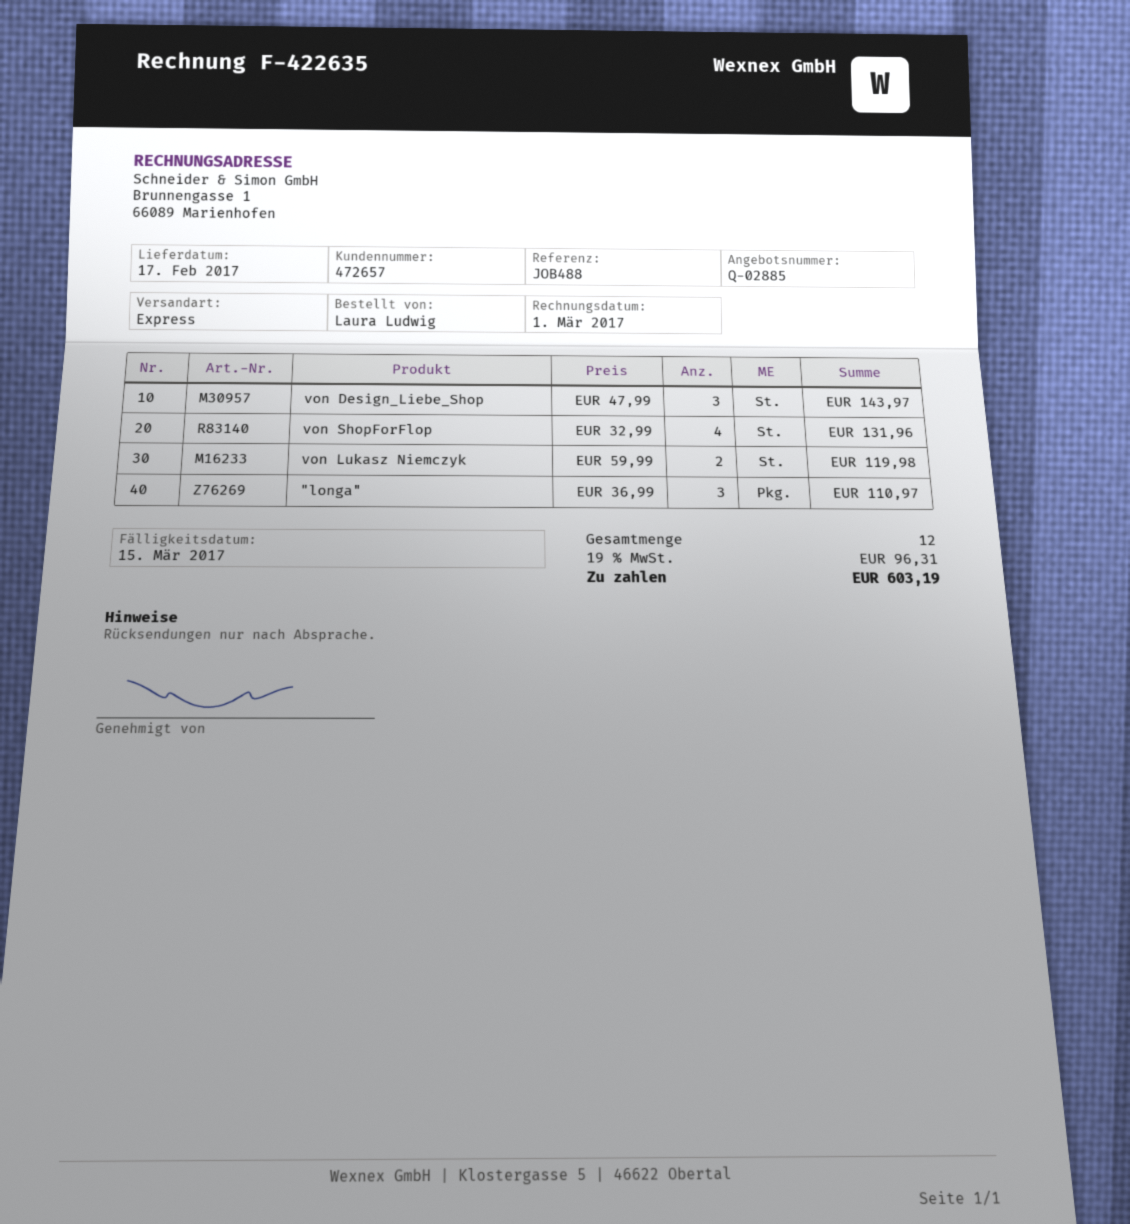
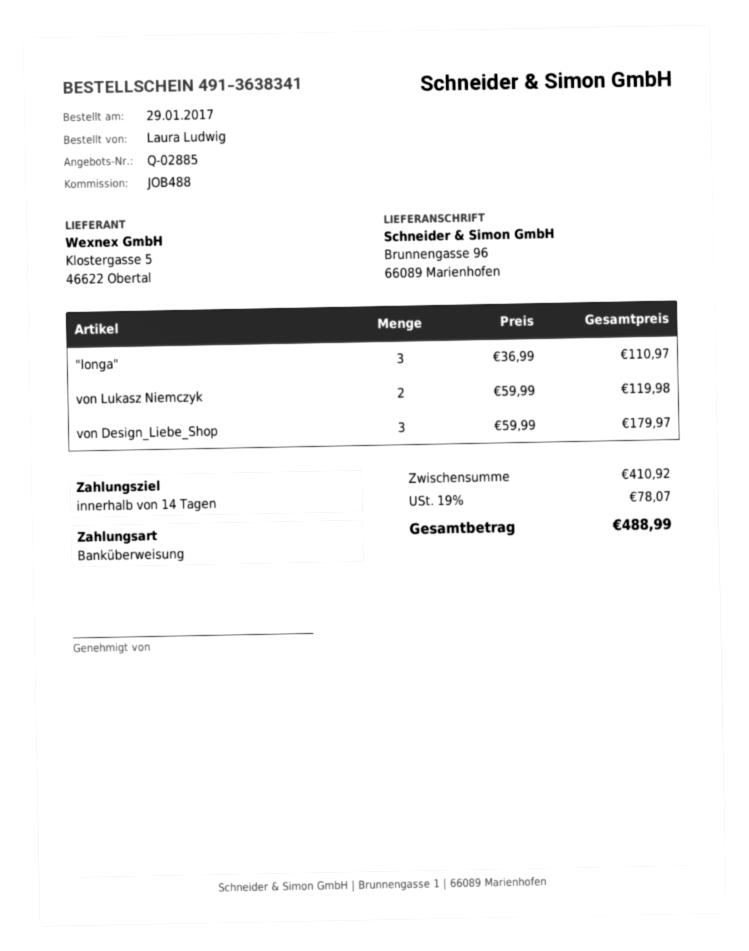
von Design_Liebe_Shop: 3 x 47.99 = 143.97 -> 3 x 59.99 = 179.97
von ShopForFlop: 4 x 32.99 = 131.96 -> none
tax: 19% = 96.31 -> 19% = 78.07
total: 603.19 -> 488.99

